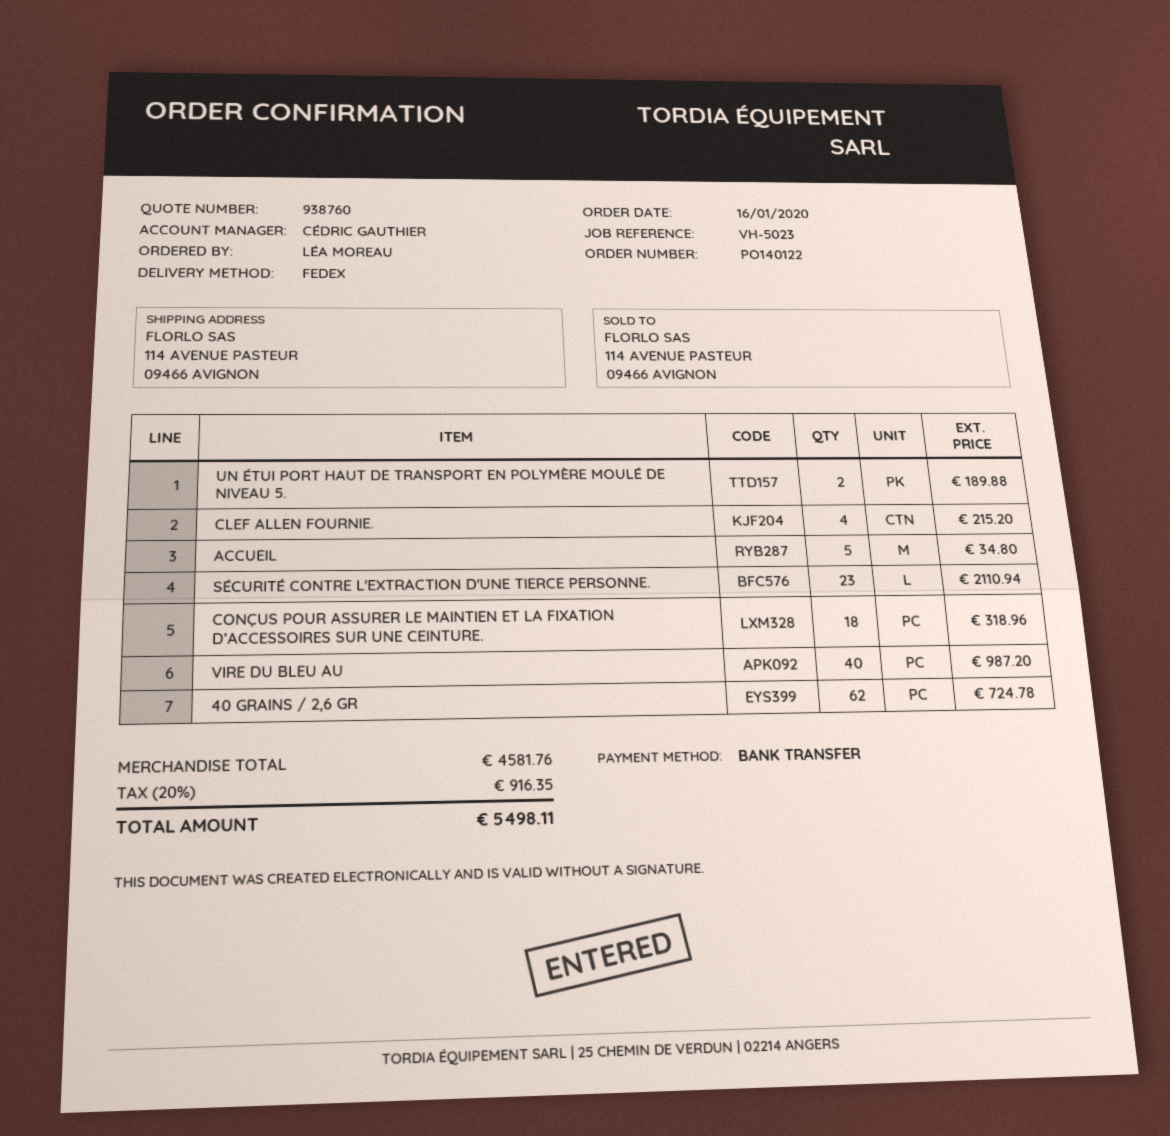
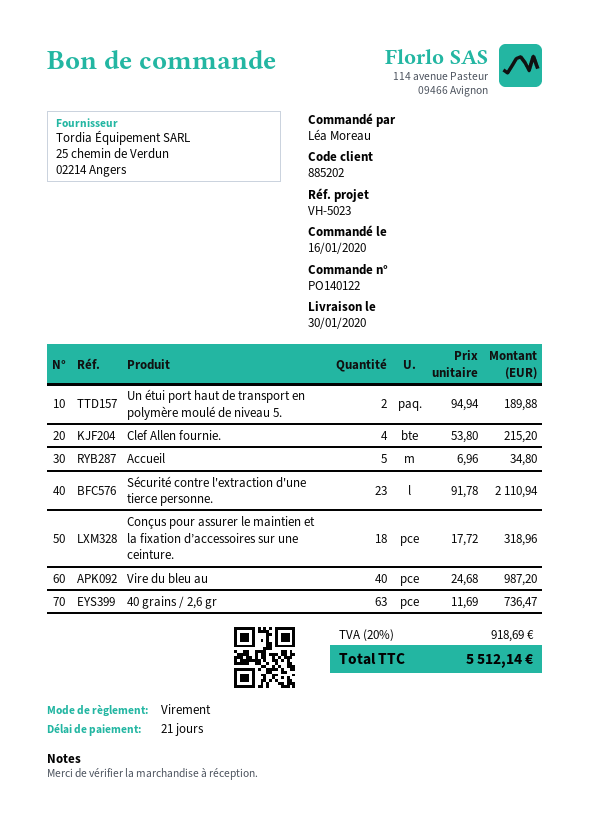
40 GRAINS / 2,6 GR: 62 for 724.78 -> 63 for 736.47
tax: 20% = 916.35 -> 20% = 918.69
total: 5498.11 -> 5512.14

